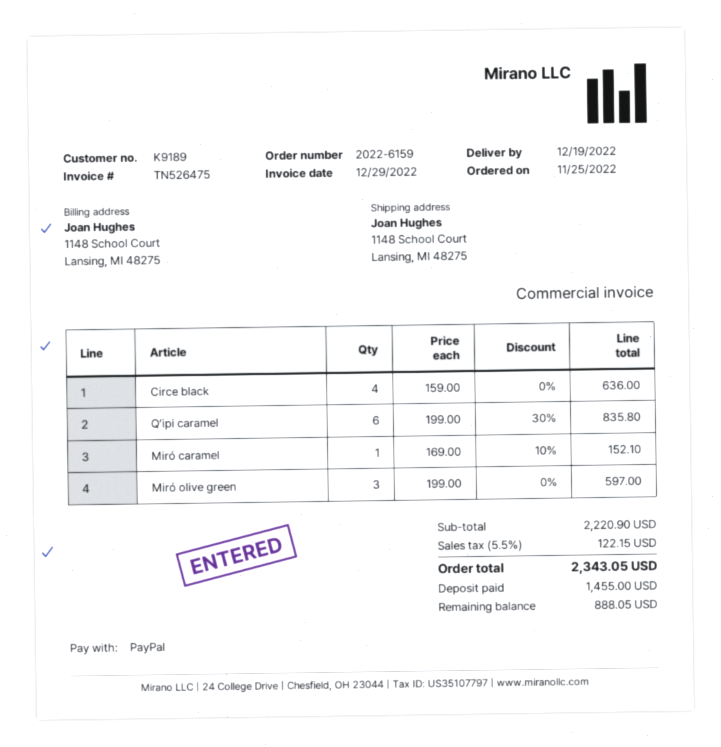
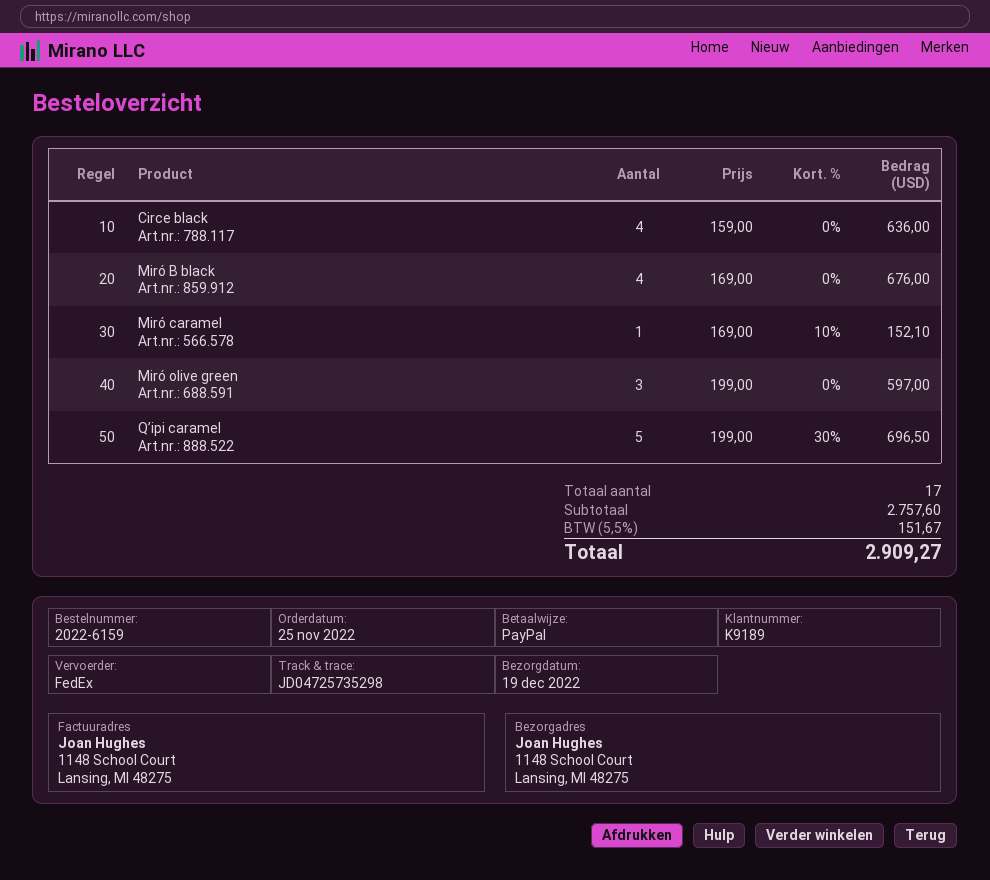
Q’ipi caramel: 6 x 199.00 - 30% = 835.80 -> 5 x 199.00 - 30% = 696.50
Miró B black: none -> 4 x 169.00 = 676.00
subtotal: 2220.90 -> 2757.60
tax: 5.5% = 122.15 -> 5.5% = 151.67
total: 2343.05 -> 2909.27

